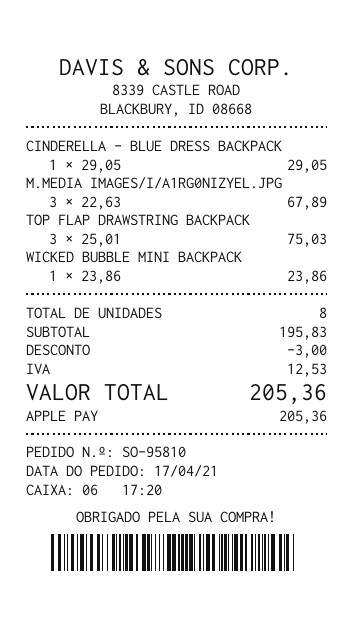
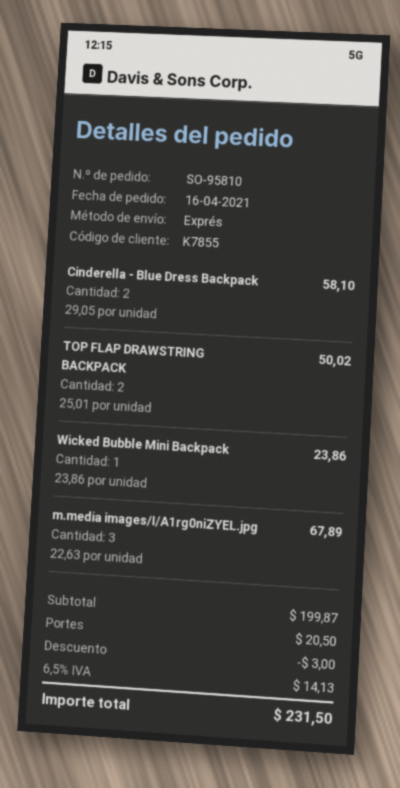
order date: 2021-04-17 -> 2021-04-16
CINDERELLA - BLUE DRESS BACKPACK: 1 x 29.05 = 29.05 -> 2 x 29.05 = 58.10
TOP FLAP DRAWSTRING BACKPACK: 3 x 25.01 = 75.03 -> 2 x 25.01 = 50.02
subtotal: 195.83 -> 199.87
shipping: none -> 20.50
tax: 12.53 -> 14.13
total: 205.36 -> 231.50

